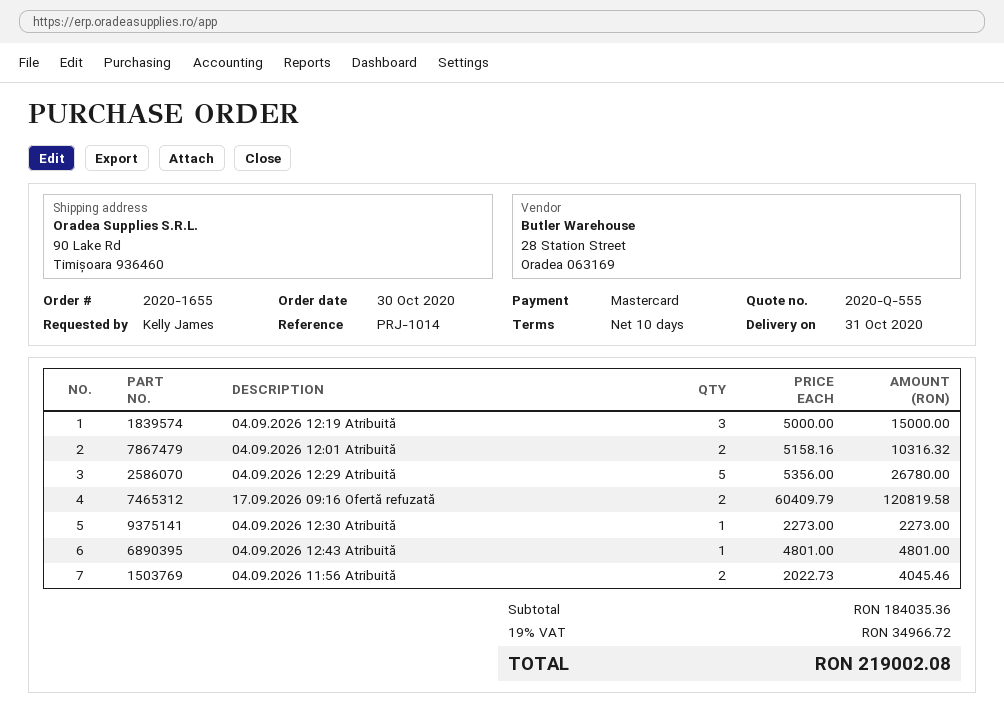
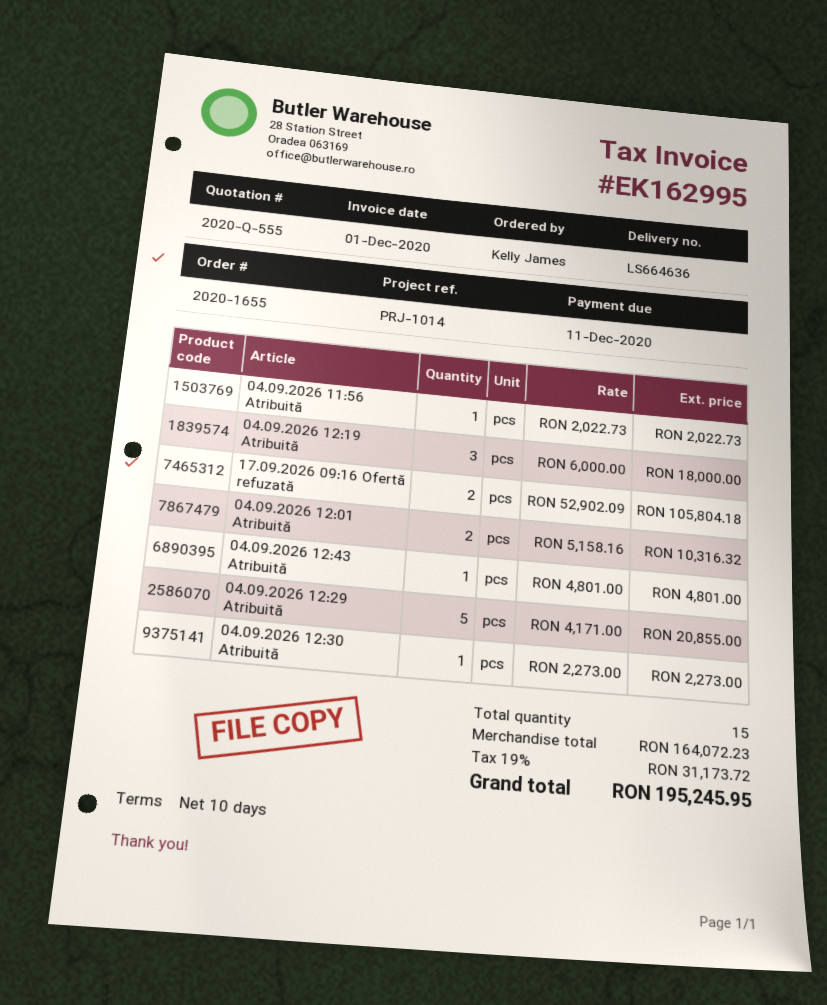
04.09.2026 12:19 Atribuită: 3 x 5000.00 = 15000.00 -> 3 x 6000.00 = 18000.00
04.09.2026 12:29 Atribuită: 5 x 5356.00 = 26780.00 -> 5 x 4171.00 = 20855.00
17.09.2026 09:16 Ofertă refuzată: 2 x 60409.79 = 120819.58 -> 2 x 52902.09 = 105804.18
04.09.2026 11:56 Atribuită: 2 x 2022.73 = 4045.46 -> 1 x 2022.73 = 2022.73
subtotal: 184035.36 -> 164072.23
tax: 19% = 34966.72 -> 19% = 31173.72
total: 219002.08 -> 195245.95

